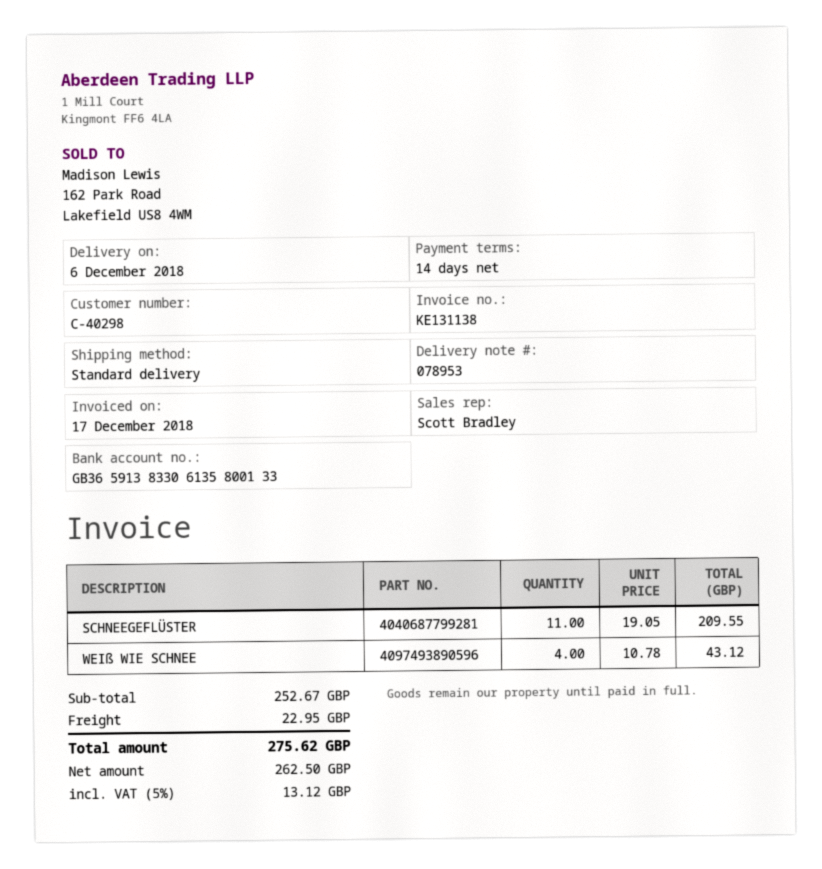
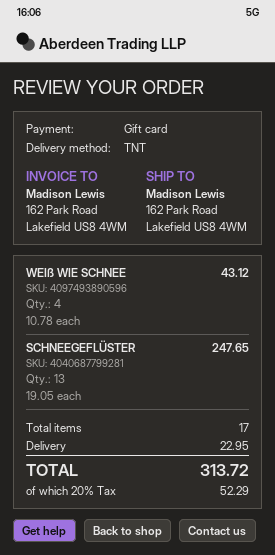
shipping method: standard -> TNT
SCHNEEGEFLÜSTER: 11 x 19.05 = 209.55 -> 13 x 19.05 = 247.65
tax: 5% = 13.12 -> 20% = 52.29
total: 275.62 -> 313.72

